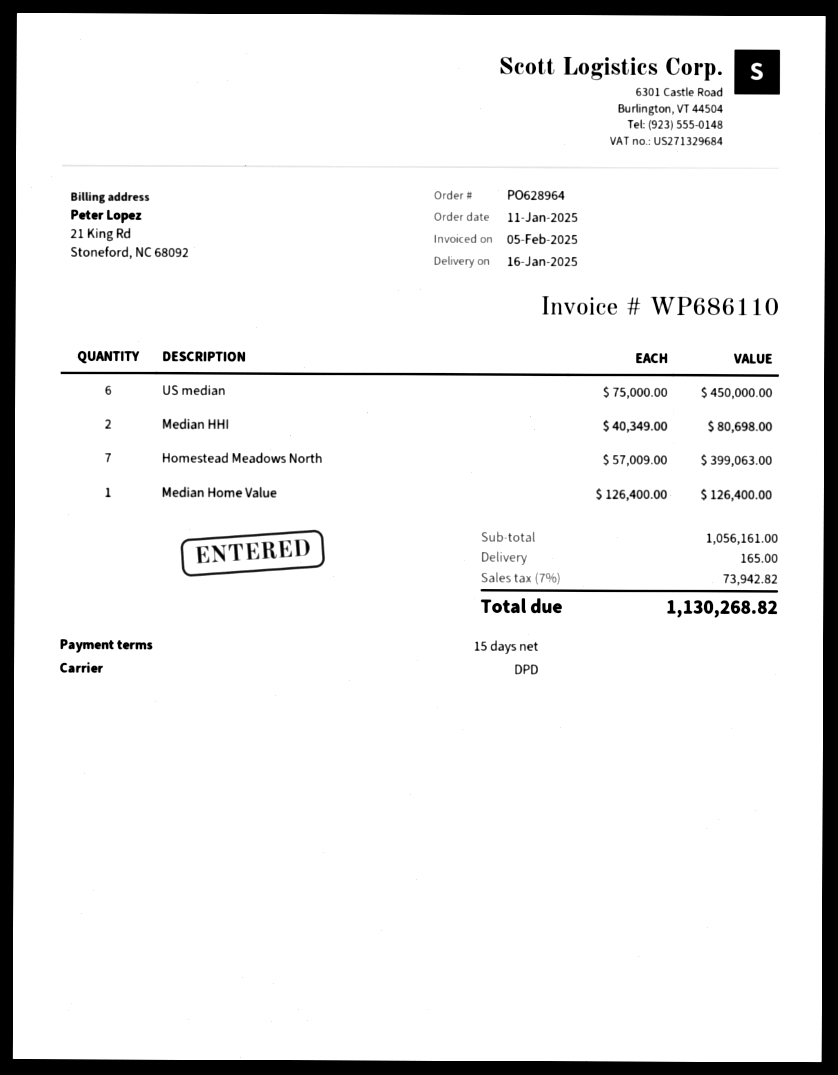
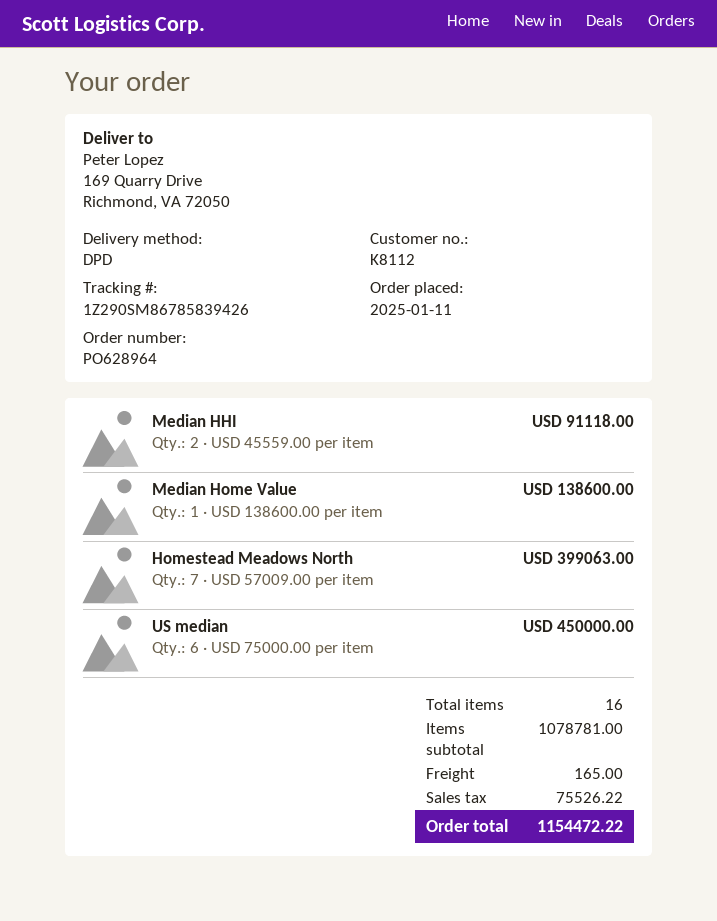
Median HHI: 2 x 40349.00 = 80698.00 -> 2 x 45559.00 = 91118.00
Median Home Value: 1 x 126400.00 = 126400.00 -> 1 x 138600.00 = 138600.00
subtotal: 1056161.00 -> 1078781.00
tax: 73942.82 -> 75526.22
total: 1130268.82 -> 1154472.22

